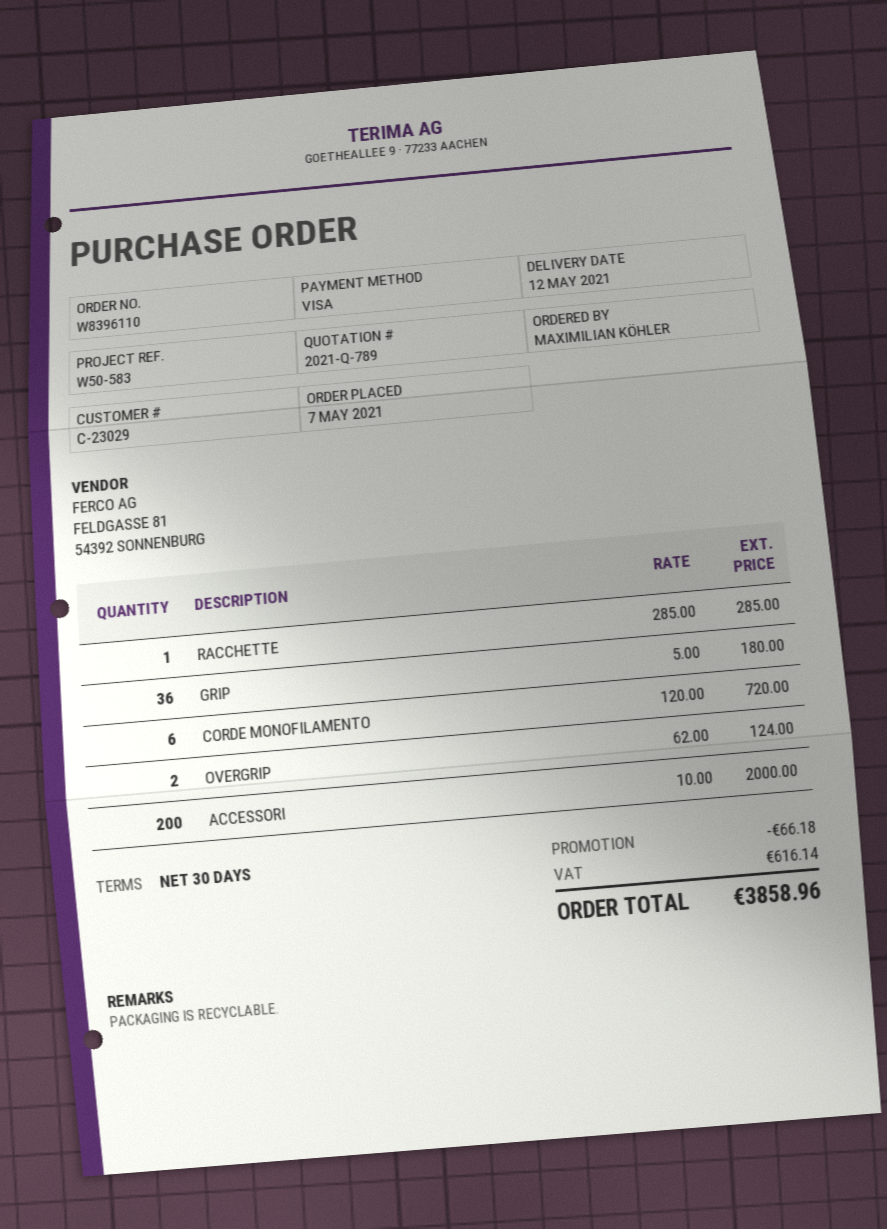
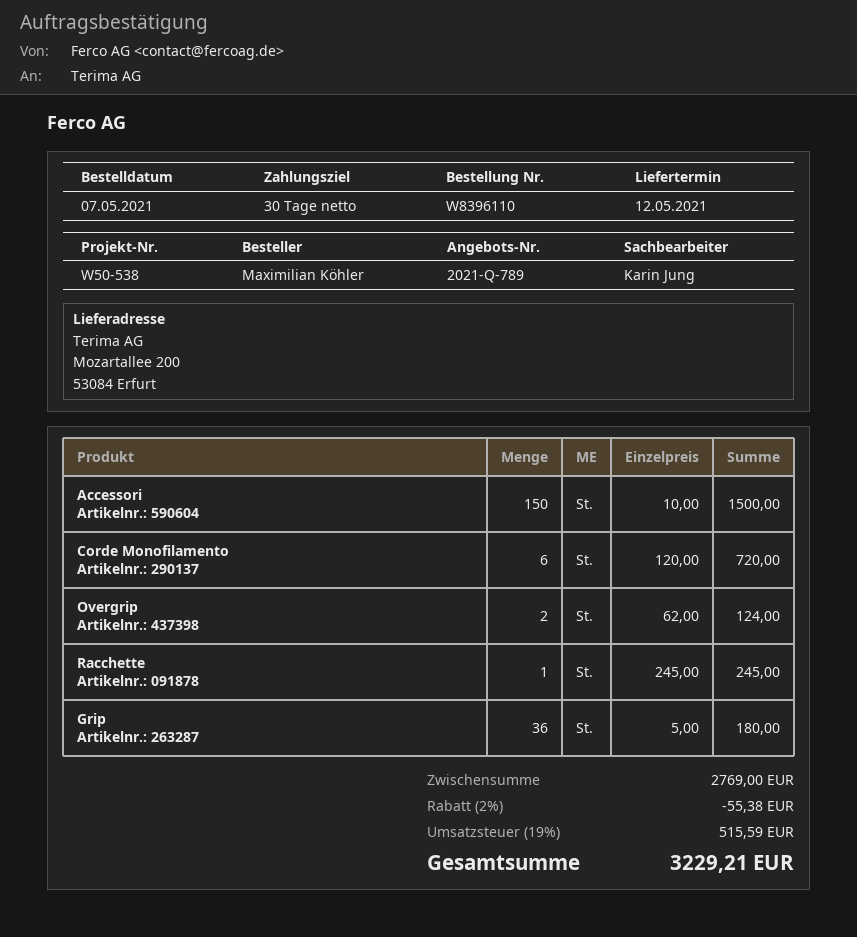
reference: W50-583 -> W50-538
RACCHETTE: 1 x 285.00 = 285.00 -> 1 x 245.00 = 245.00
ACCESSORI: 200 x 10.00 = 2000.00 -> 150 x 10.00 = 1500.00
discount: 66.18 -> 55.38
tax: 616.14 -> 515.59
total: 3858.96 -> 3229.21

